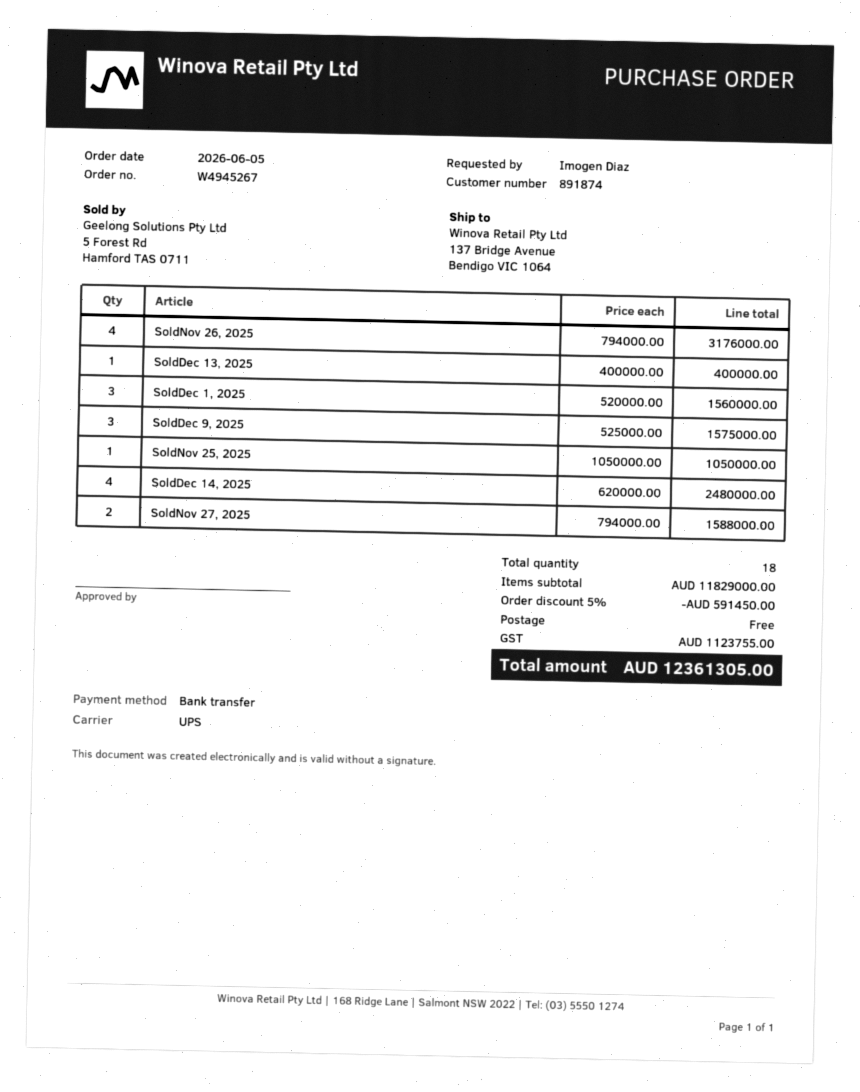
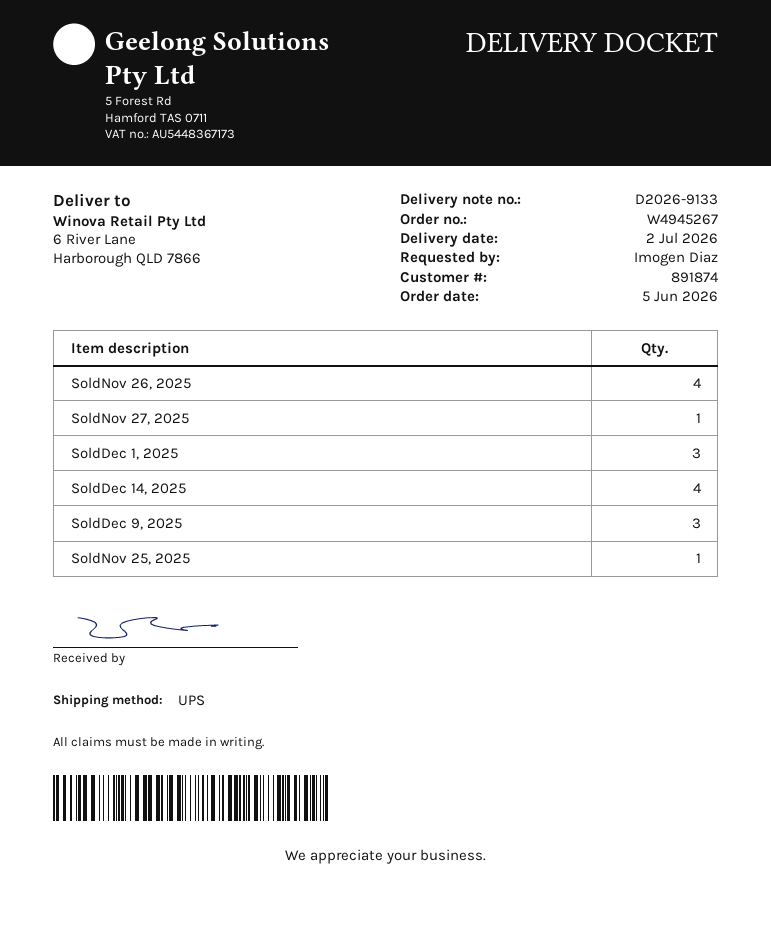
ship to: 137 Bridge Avenue, Bendigo VIC 1064 -> 6 River Lane, Harborough QLD 7866
SoldDec 13, 2025: 1 -> none
SoldNov 27, 2025: 2 -> 1

